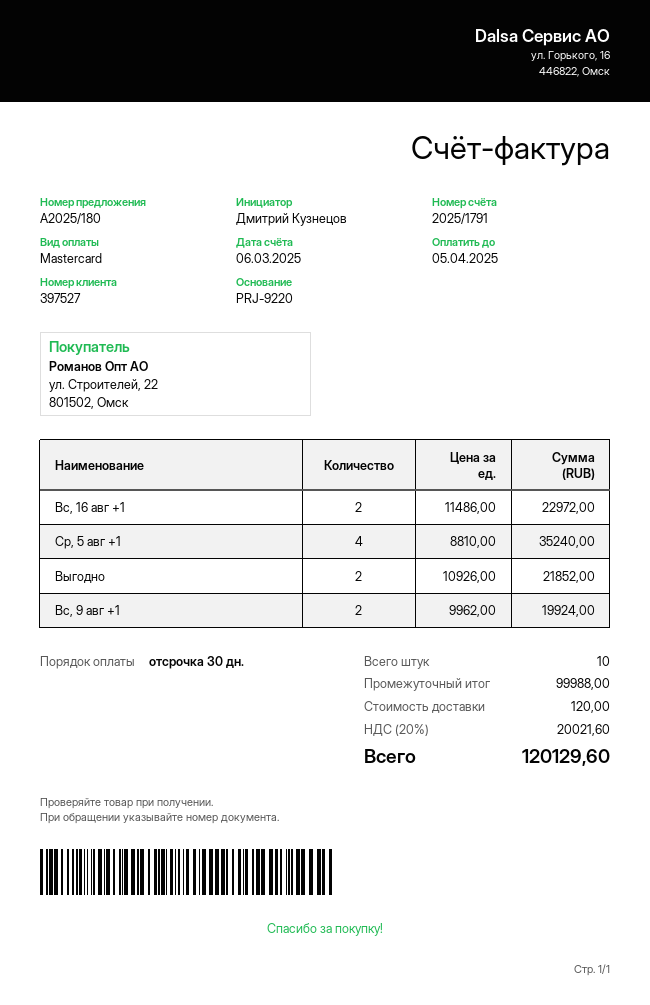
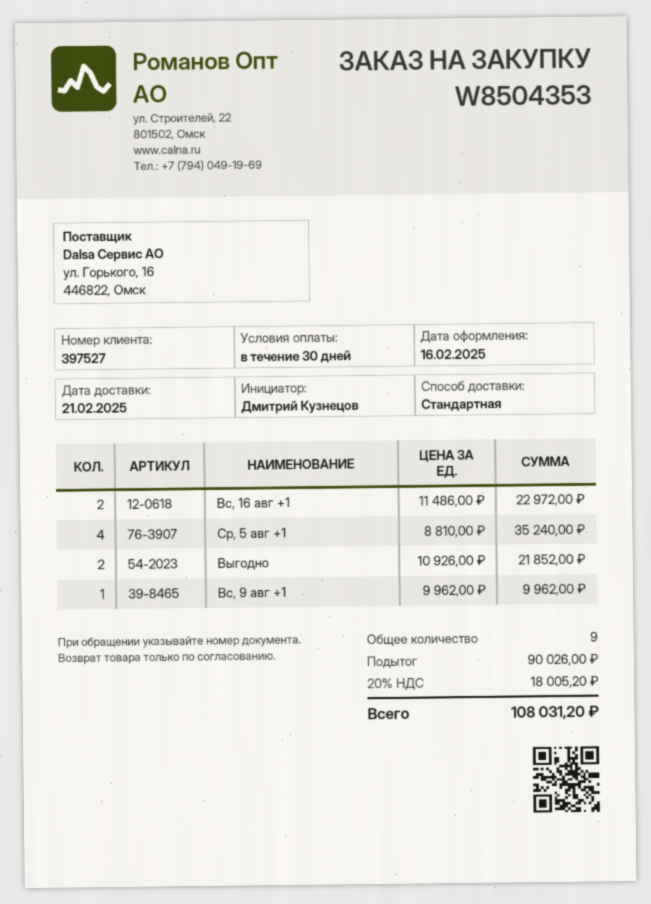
Вс, 9 авг +1: 2 x 9962.00 = 19924.00 -> 1 x 9962.00 = 9962.00
total quantity: 10 -> 9
subtotal: 99988.00 -> 90026.00
shipping: 120.00 -> none
tax: 20% = 20021.60 -> 20% = 18005.20
total: 120129.60 -> 108031.20

